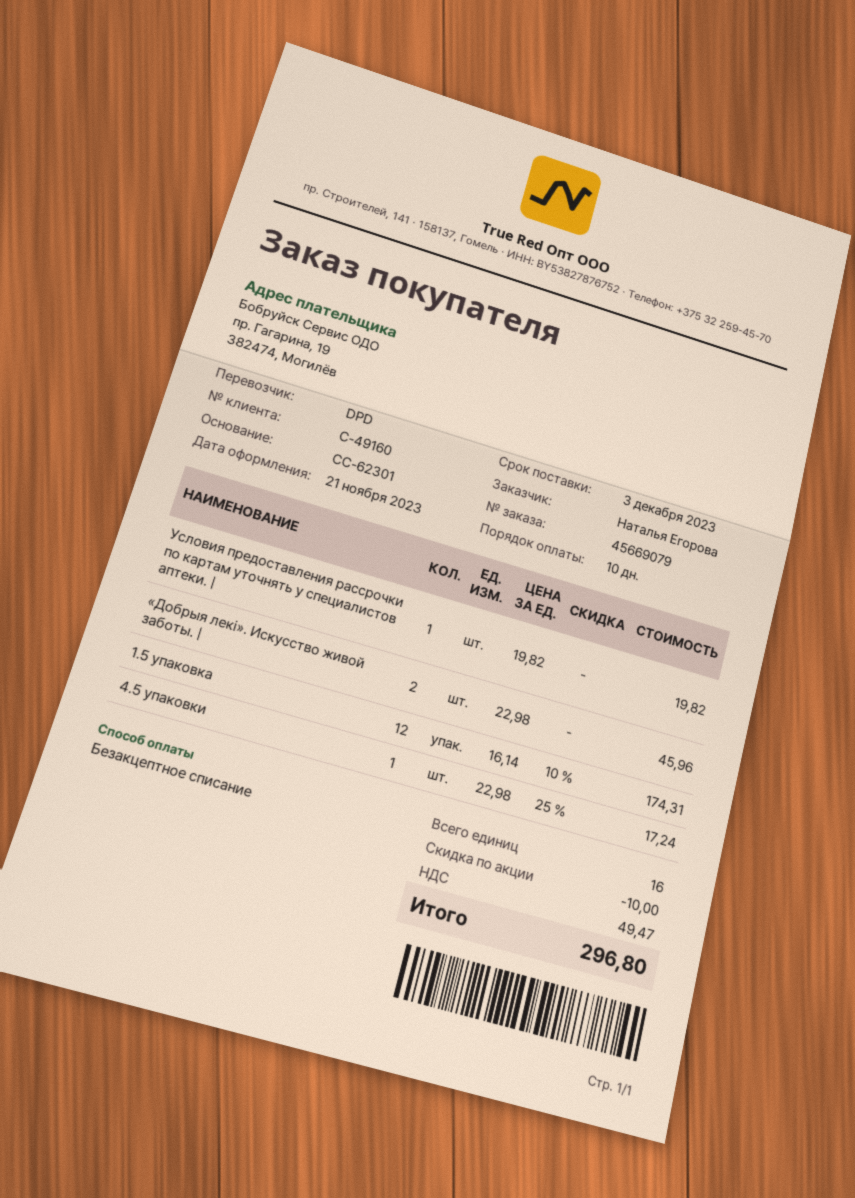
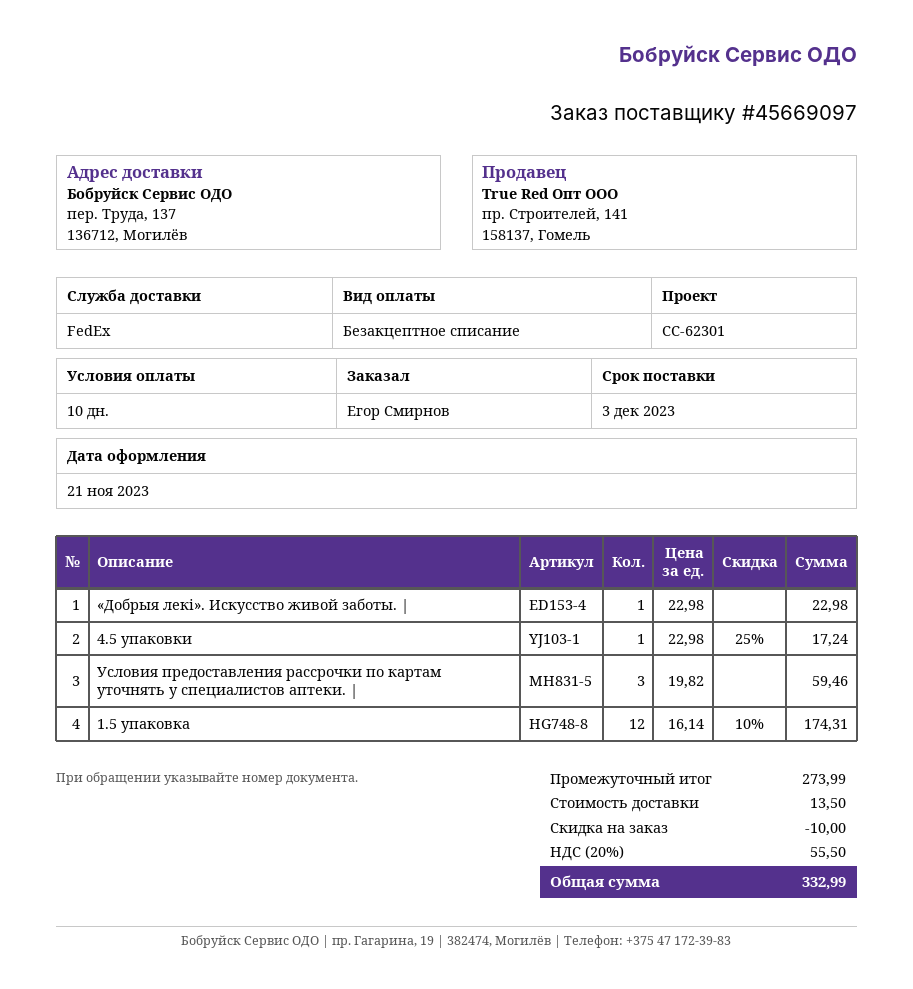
order number: 45669079 -> 45669097
ordered by: Наталья Егорова -> Егор Смирнов
shipping method: DPD -> FedEx
Условия предоставления рассрочки по картам уточнять у специалистов аптеки. |: 1 x 19.82 = 19.82 -> 3 x 19.82 = 59.46
«Добрыя лекi». Искусство живой заботы. |: 2 x 22.98 = 45.96 -> 1 x 22.98 = 22.98
shipping: none -> 13.50
tax: 49.47 -> 55.50
total: 296.80 -> 332.99

